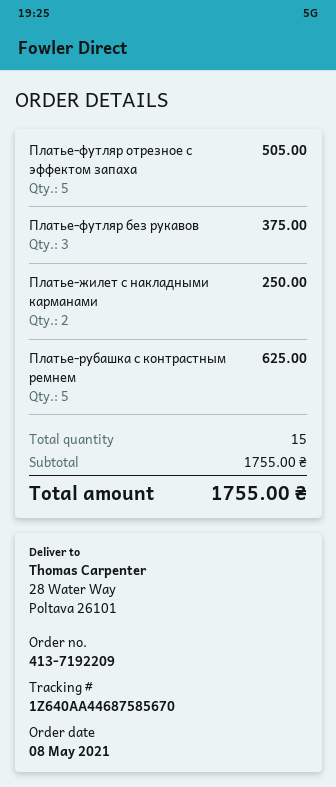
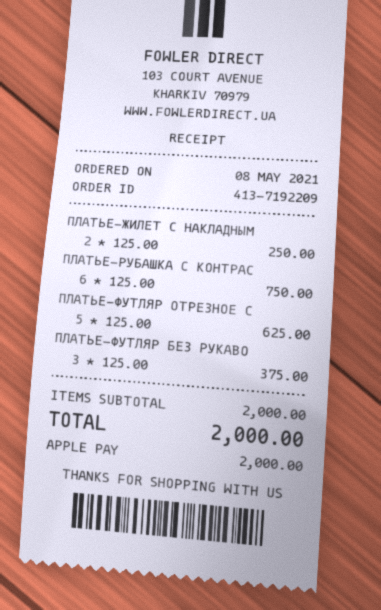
Платье-футляр отрезное с эффектом запаха: 5 for 505.00 -> 5 for 625.00
Платье-рубашка с контрастным ремнем: 5 for 625.00 -> 6 for 750.00
subtotal: 1755.00 -> 2000.00
total: 1755.00 -> 2000.00

